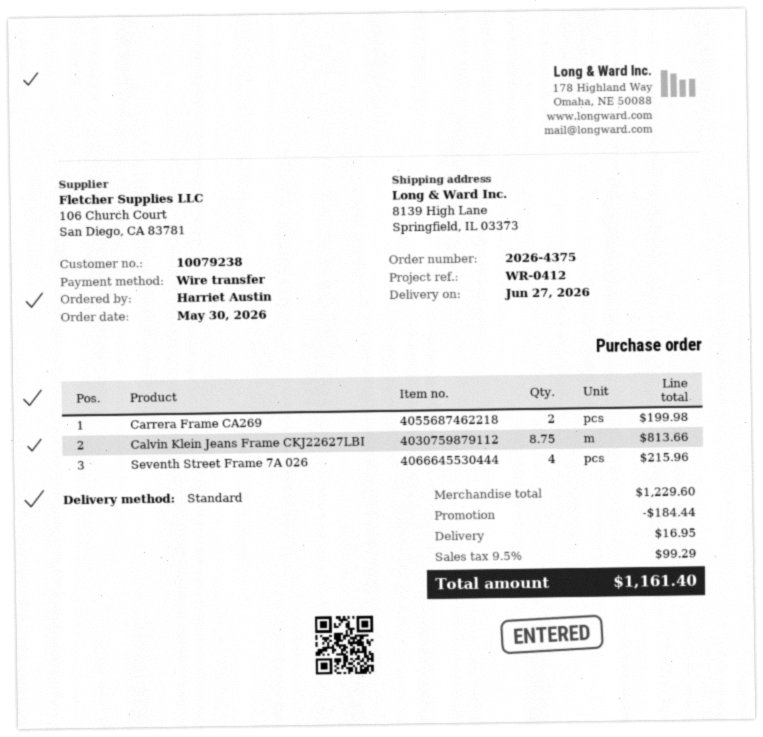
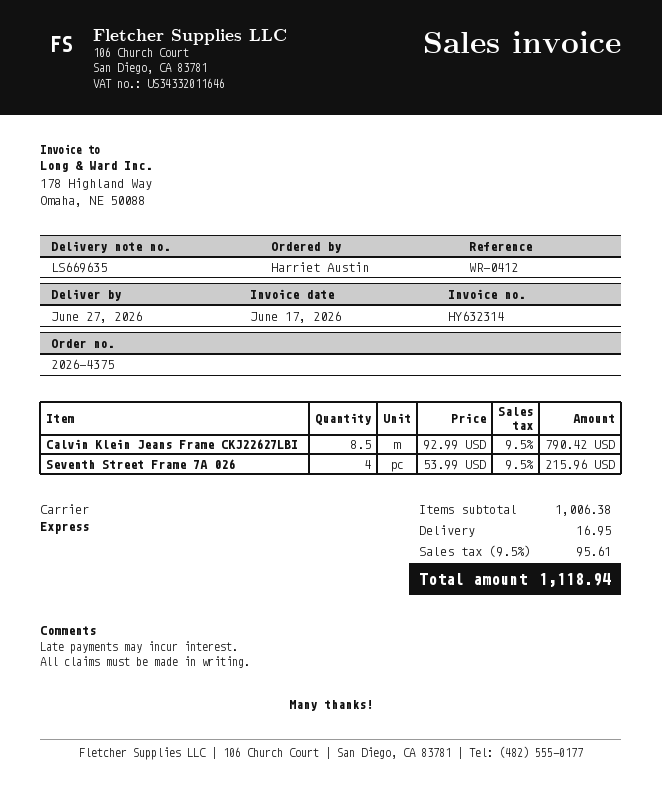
shipping method: standard -> express
Carrera Frame CA269: 2 for 199.98 -> none
Calvin Klein Jeans Frame CKJ22627LBI: 8.75 for 813.66 -> 8.5 for 790.42
subtotal: 1229.60 -> 1006.38
discount: 184.44 -> none
tax: 9.5% = 99.29 -> 9.5% = 95.61
total: 1161.40 -> 1118.94

